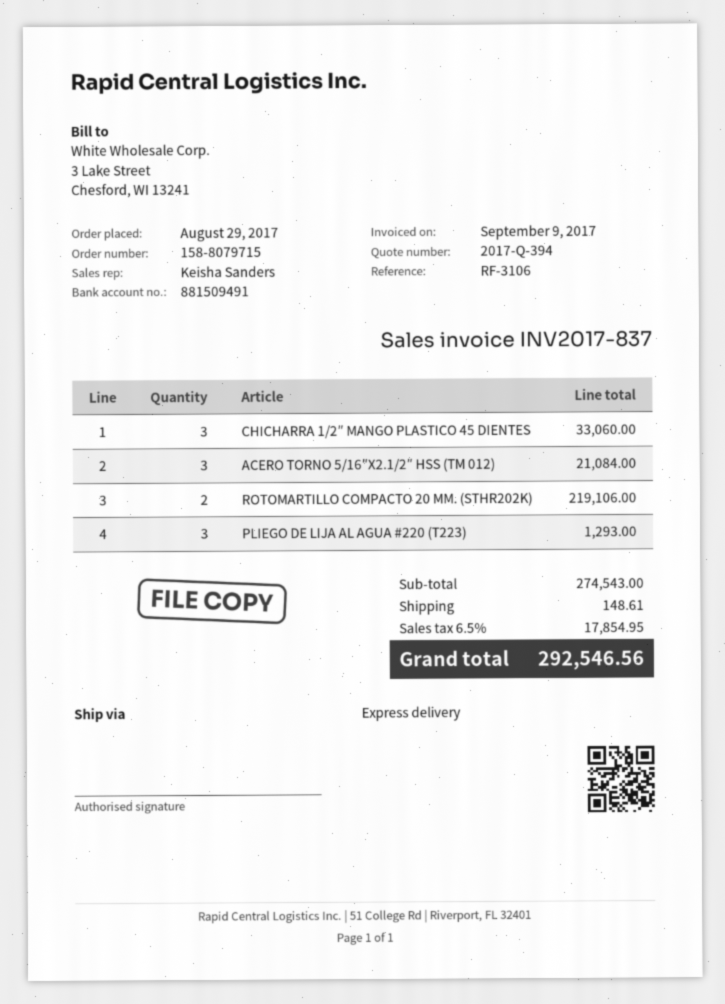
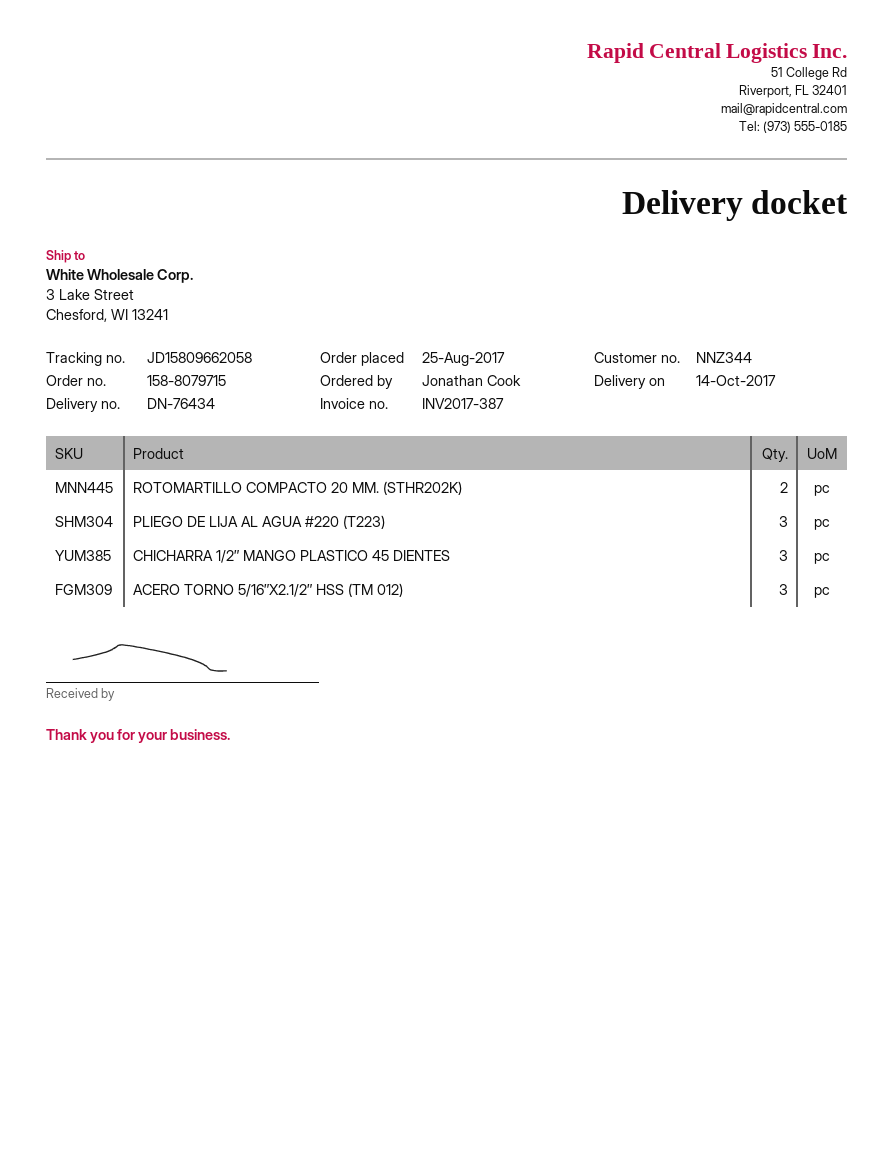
order date: 2017-08-29 -> 2017-08-25
invoice number: INV2017-837 -> INV2017-387

